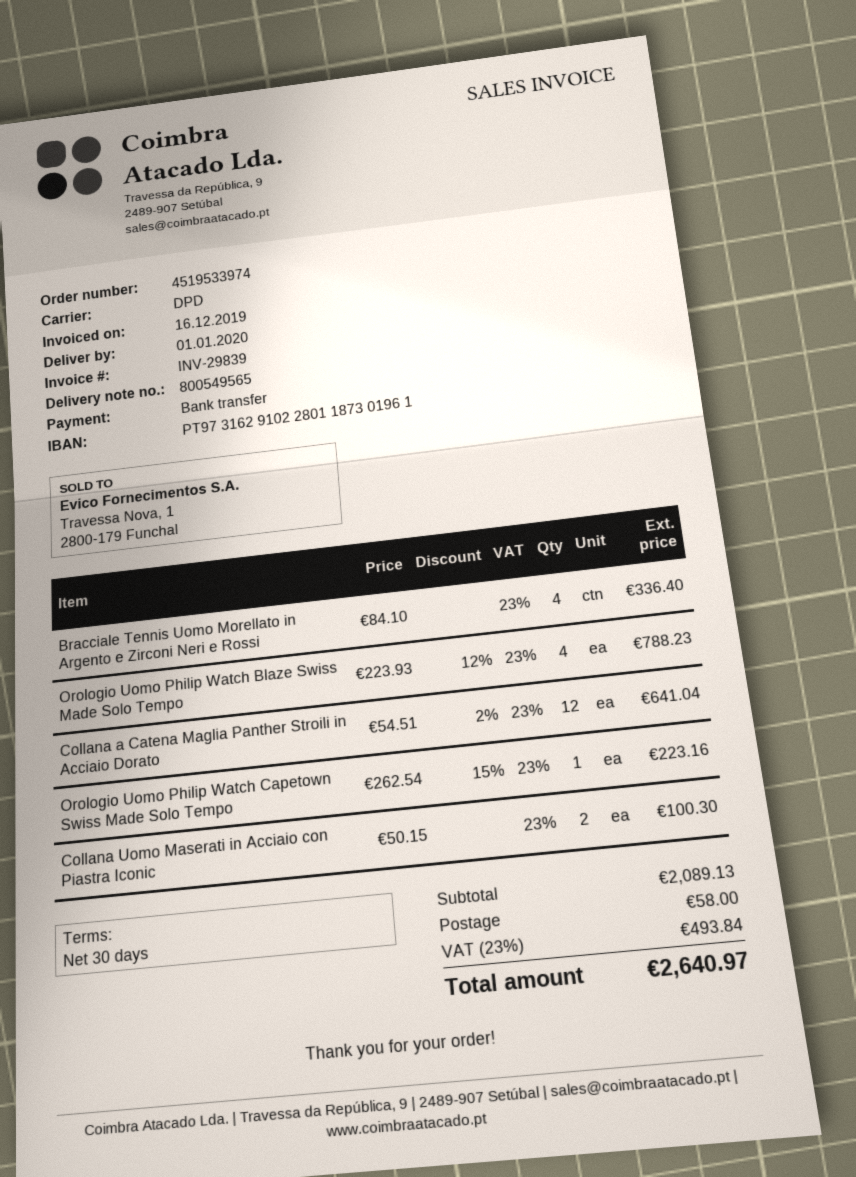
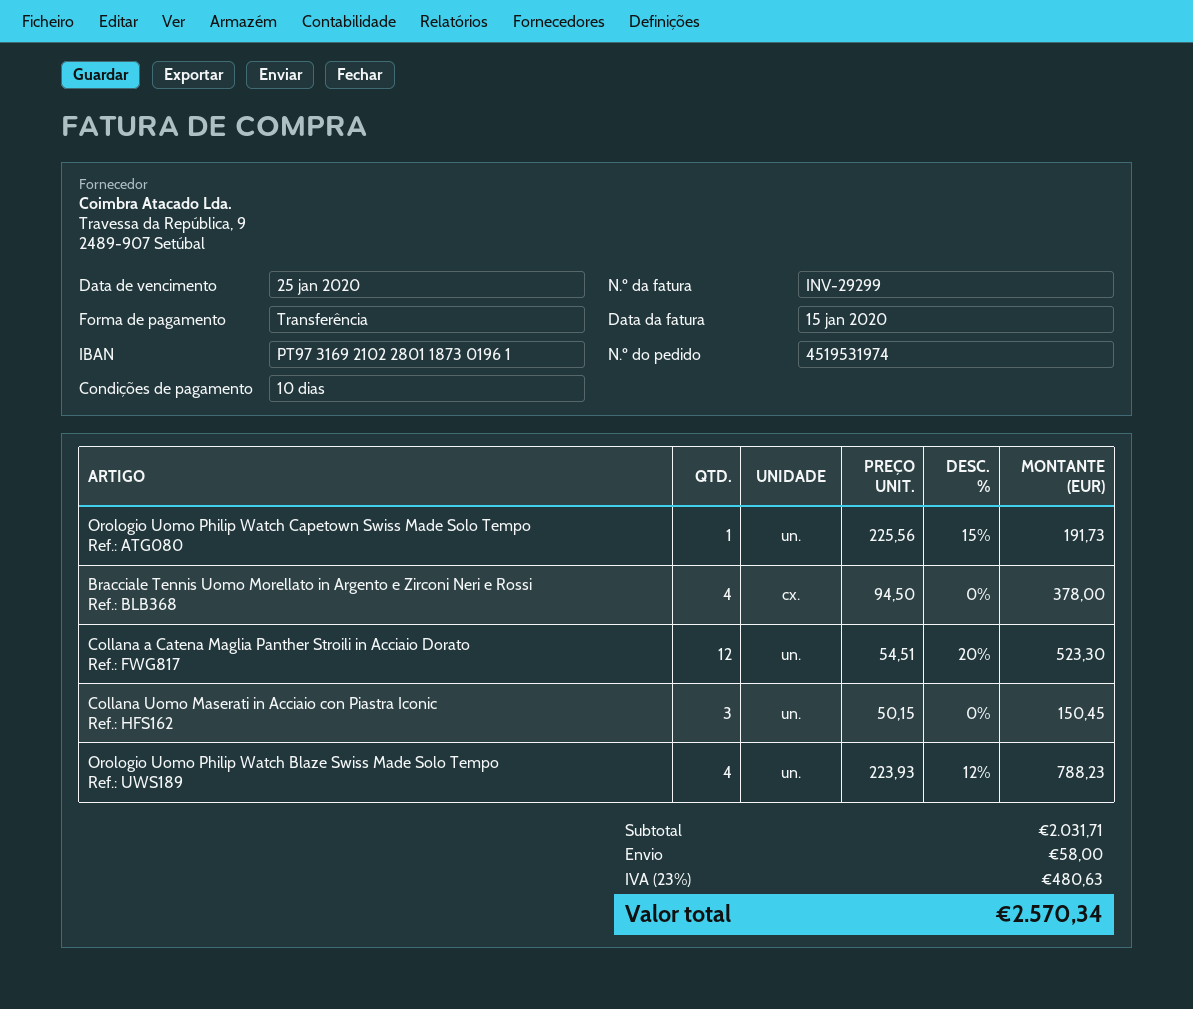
order number: 4519533974 -> 4519531974
invoice number: INV-29839 -> INV-29299
invoice date: 2019-12-16 -> 2020-01-15
payment terms: 30 days -> 10 days
bank account: PT97316291022801187301961 -> PT97316921022801187301961
Bracciale Tennis Uomo Morellato in Argento e Zirconi Neri e Rossi: 4 x 84.10 = 336.40 -> 4 x 94.50 = 378.00
Collana a Catena Maglia Panther Stroili in Acciaio Dorato: 12 x 54.51 - 2% = 641.04 -> 12 x 54.51 - 20% = 523.30
Orologio Uomo Philip Watch Capetown Swiss Made Solo Tempo: 1 x 262.54 - 15% = 223.16 -> 1 x 225.56 - 15% = 191.73
Collana Uomo Maserati in Acciaio con Piastra Iconic: 2 x 50.15 = 100.30 -> 3 x 50.15 = 150.45
subtotal: 2089.13 -> 2031.71
tax: 23% = 493.84 -> 23% = 480.63
total: 2640.97 -> 2570.34

